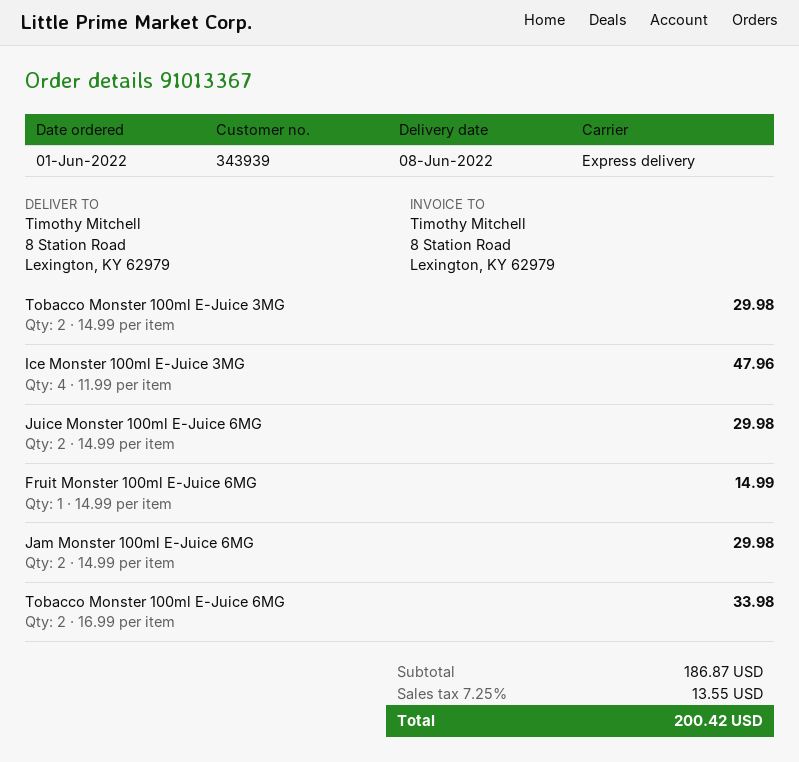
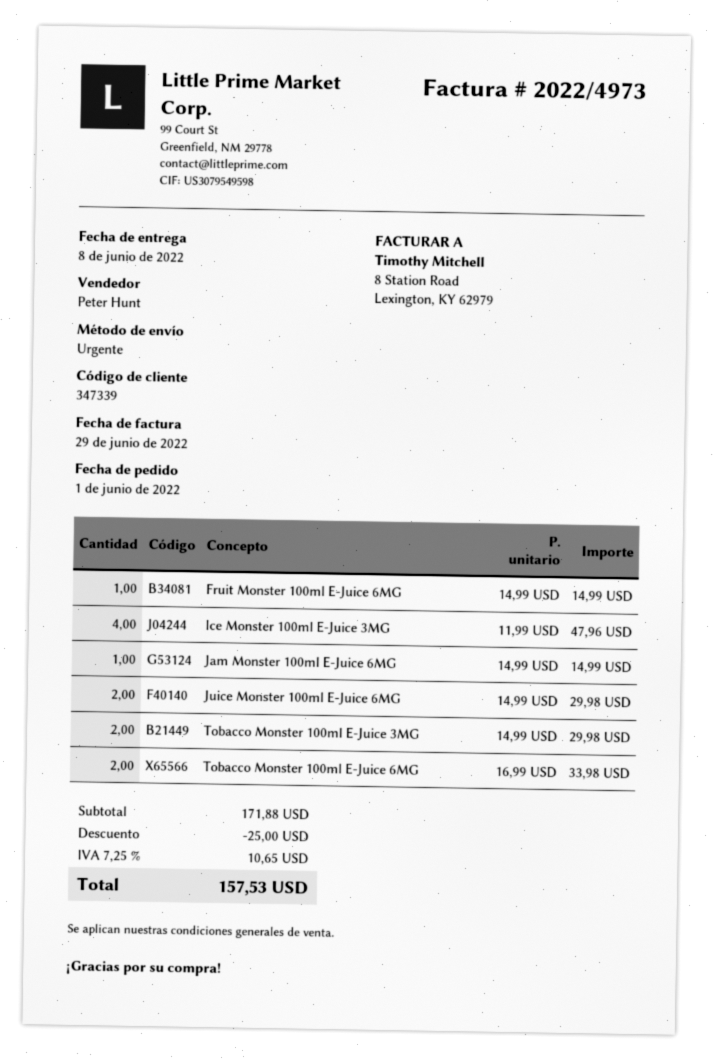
customer number: 343939 -> 347339
Jam Monster 100ml E-Juice 6MG: 2 x 14.99 = 29.98 -> 1 x 14.99 = 14.99
subtotal: 186.87 -> 171.88
discount: none -> 25.00
tax: 7.25% = 13.55 -> 7.25% = 10.65
total: 200.42 -> 157.53

